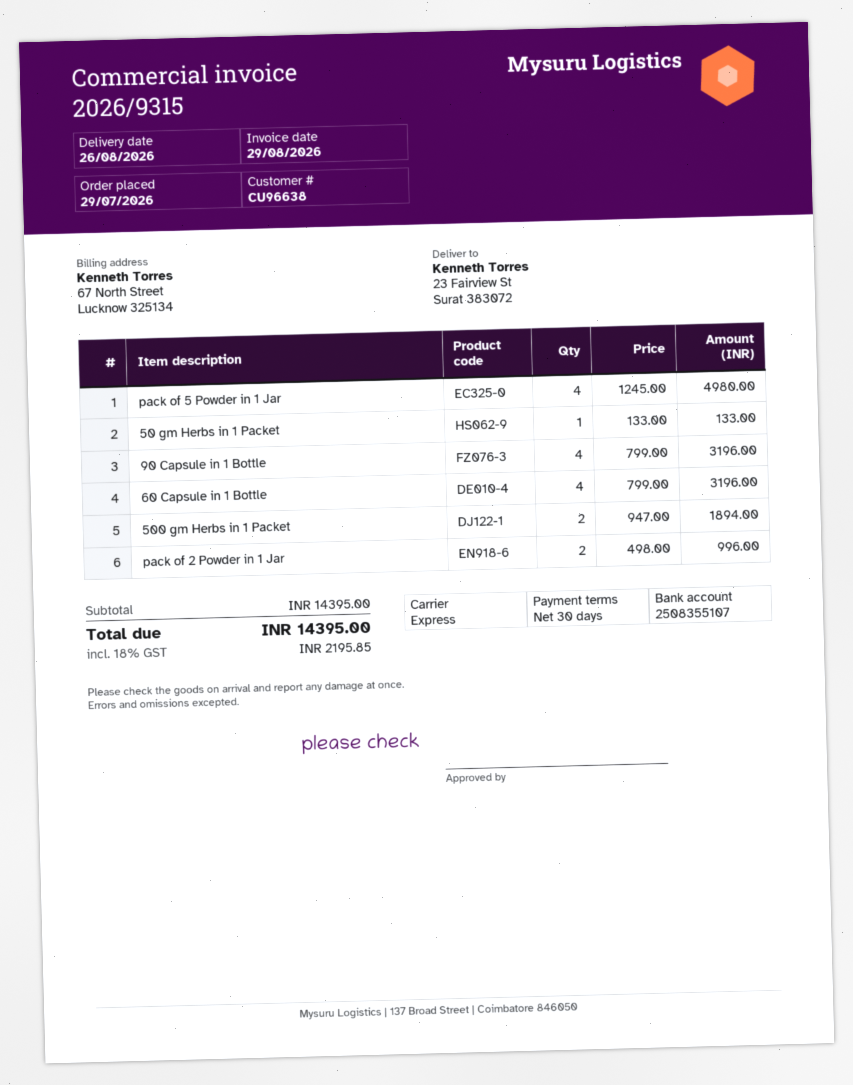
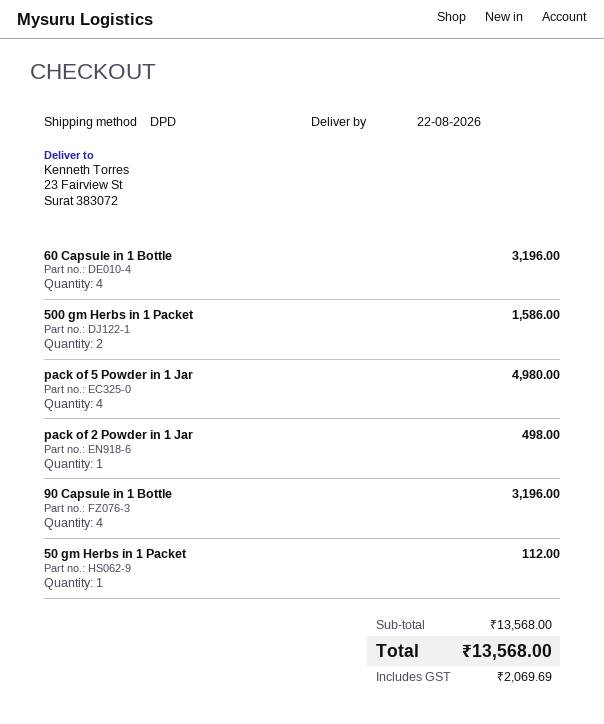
delivery date: 2026-08-26 -> 2026-08-22
shipping method: express -> DPD
50 gm Herbs in 1 Packet: 1 for 133.00 -> 1 for 112.00
500 gm Herbs in 1 Packet: 2 for 1894.00 -> 2 for 1586.00
pack of 2 Powder in 1 Jar: 2 for 996.00 -> 1 for 498.00
subtotal: 14395.00 -> 13568.00
tax: 2195.85 -> 2069.69
total: 14395.00 -> 13568.00

